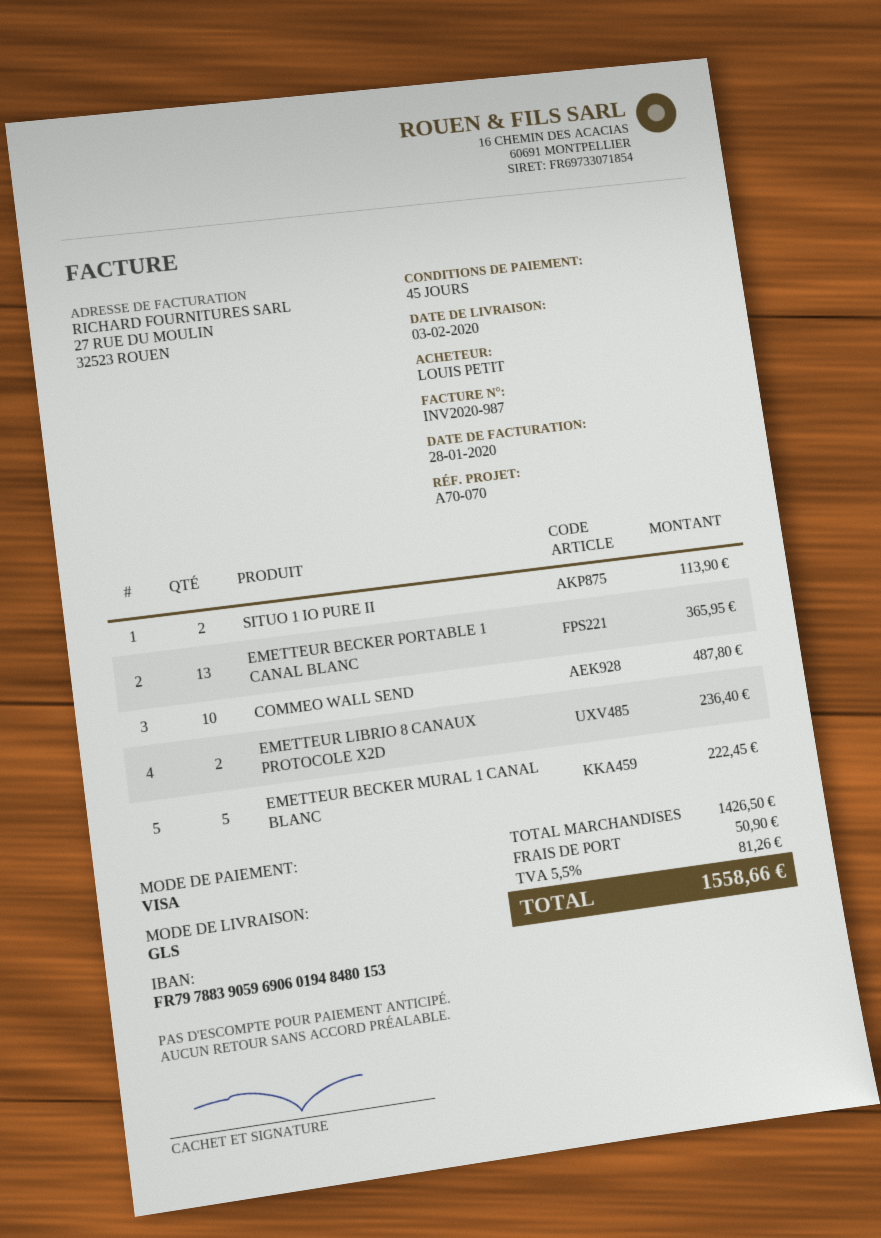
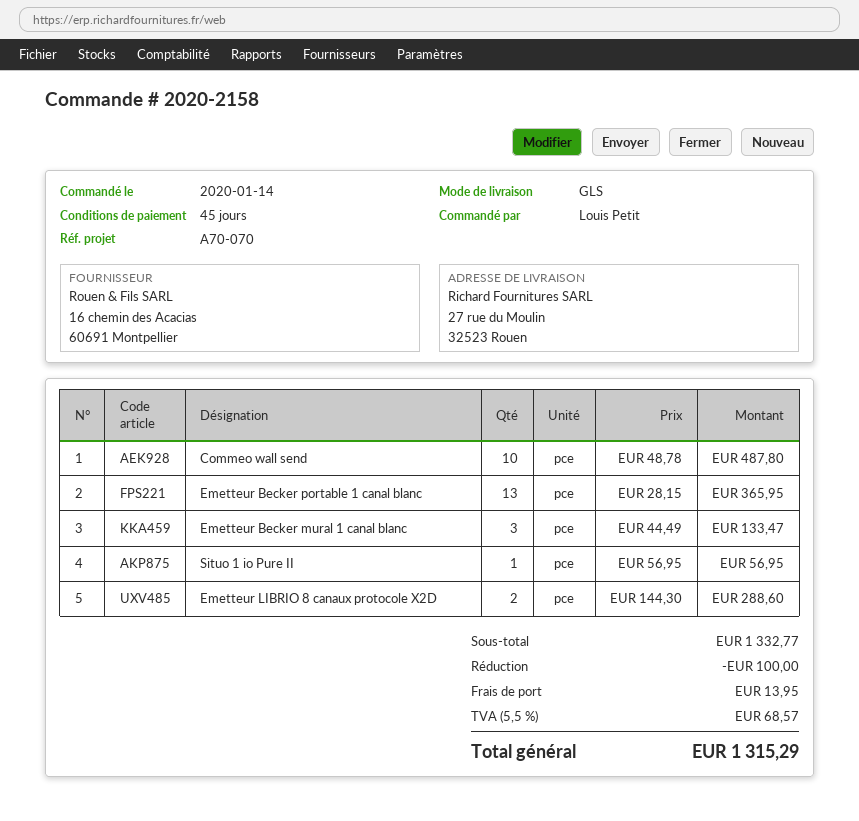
SITUO 1 IO PURE II: 2 for 113.90 -> 1 for 56.95
EMETTEUR LIBRIO 8 CANAUX PROTOCOLE X2D: 2 for 236.40 -> 2 for 288.60
EMETTEUR BECKER MURAL 1 CANAL BLANC: 5 for 222.45 -> 3 for 133.47
subtotal: 1426.50 -> 1332.77
discount: none -> 100.00
shipping: 50.90 -> 13.95
tax: 5.5% = 81.26 -> 5.5% = 68.57
total: 1558.66 -> 1315.29

